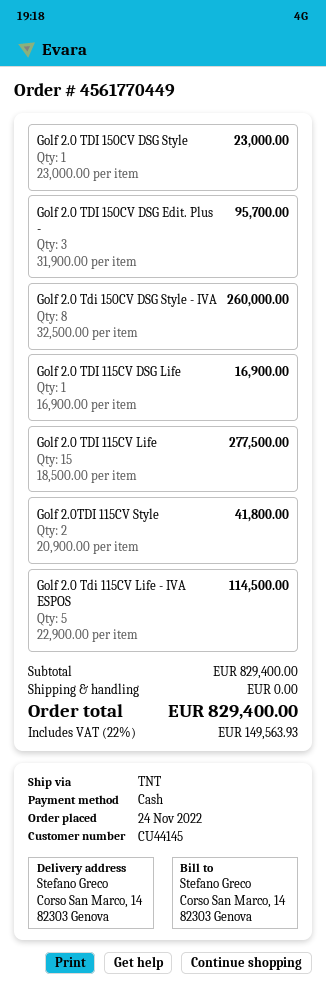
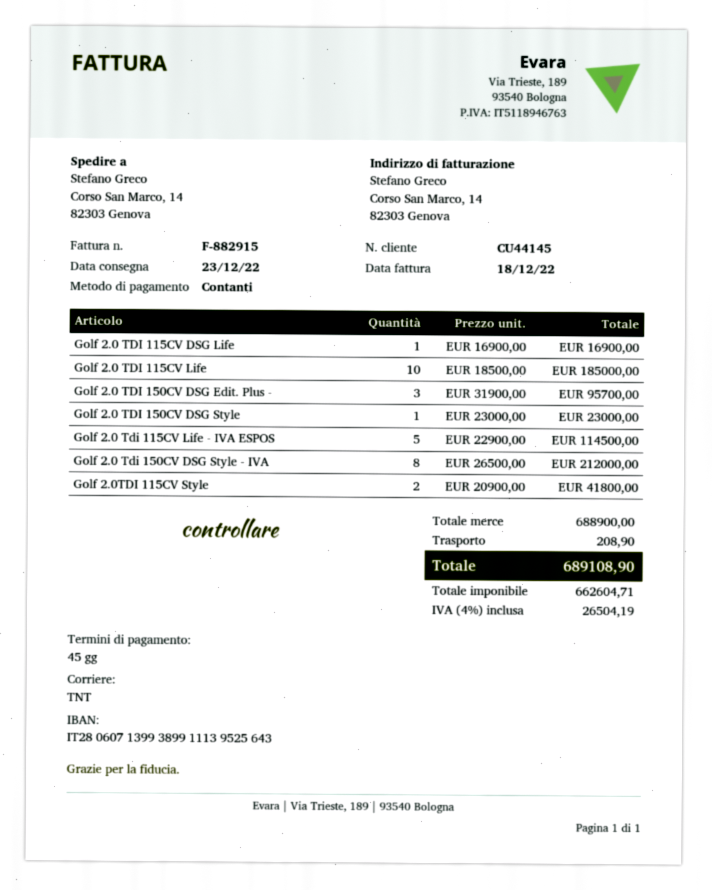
Golf 2.0 Tdi 150CV DSG Style - IVA: 8 x 32500.00 = 260000.00 -> 8 x 26500.00 = 212000.00
Golf 2.0 TDI 115CV Life: 15 x 18500.00 = 277500.00 -> 10 x 18500.00 = 185000.00
subtotal: 829400.00 -> 688900.00
shipping: 0.00 -> 208.90
tax: 22% = 149563.93 -> 4% = 26504.19
total: 829400.00 -> 689108.90

